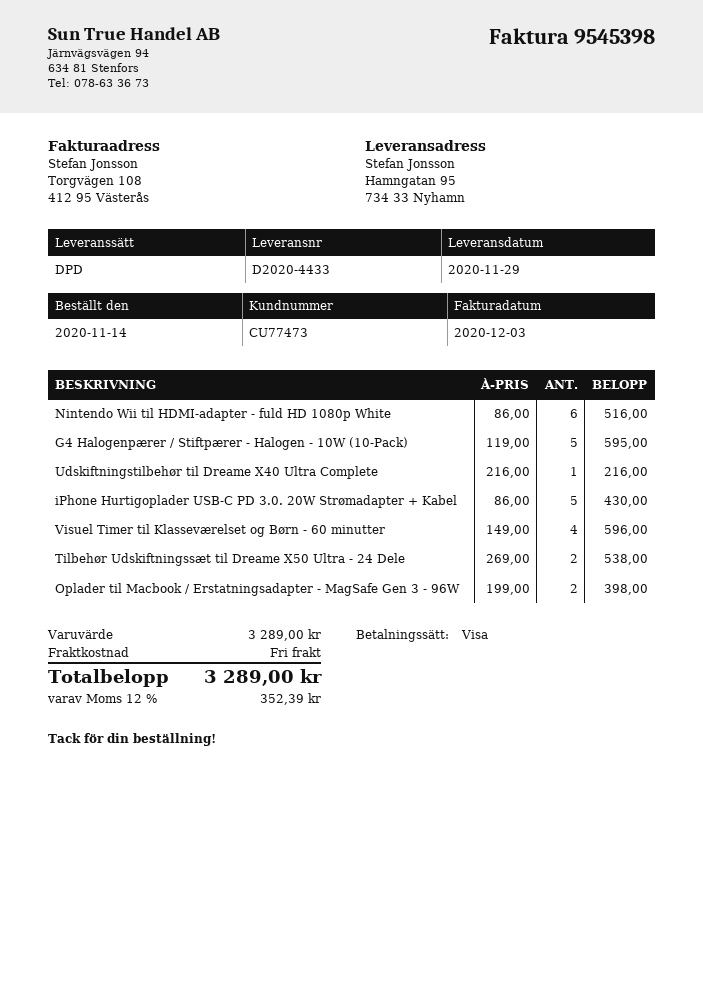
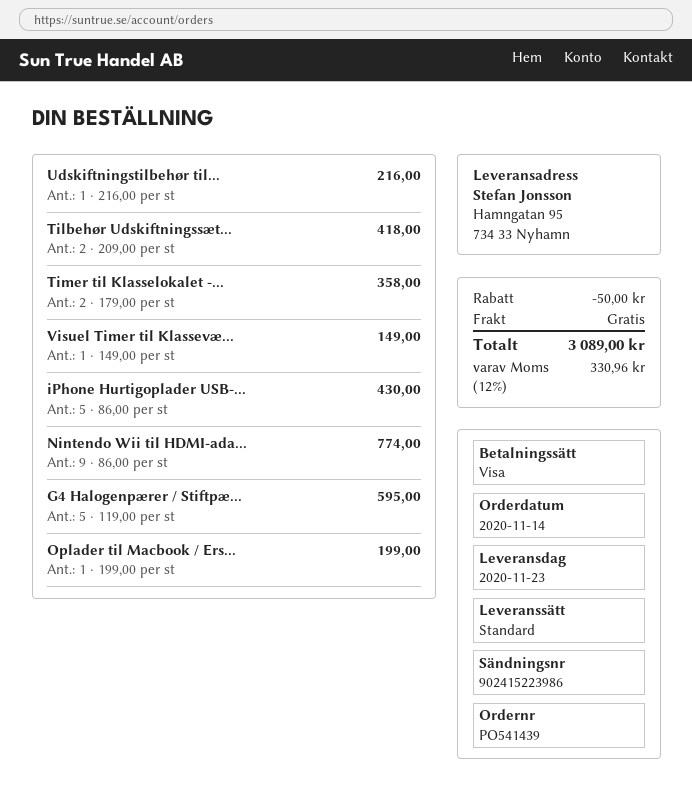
delivery date: 2020-11-29 -> 2020-11-23
shipping method: DPD -> standard
Nintendo Wii til HDMI-adapter - fuld HD 1080p White: 6 x 86.00 = 516.00 -> 9 x 86.00 = 774.00
Visuel Timer til Klasseværelset og Børn - 60 minutter: 4 x 149.00 = 596.00 -> 1 x 149.00 = 149.00
Tilbehør Udskiftningssæt til Dreame X50 Ultra - 24 Dele: 2 x 269.00 = 538.00 -> 2 x 209.00 = 418.00
Oplader til Macbook / Erstatningsadapter - MagSafe Gen 3 - 96W: 2 x 199.00 = 398.00 -> 1 x 199.00 = 199.00
Timer til Klasselokalet -...: none -> 2 x 179.00 = 358.00
discount: none -> 50.00
tax: 12% = 352.39 -> 12% = 330.96
total: 3289.00 -> 3089.00

